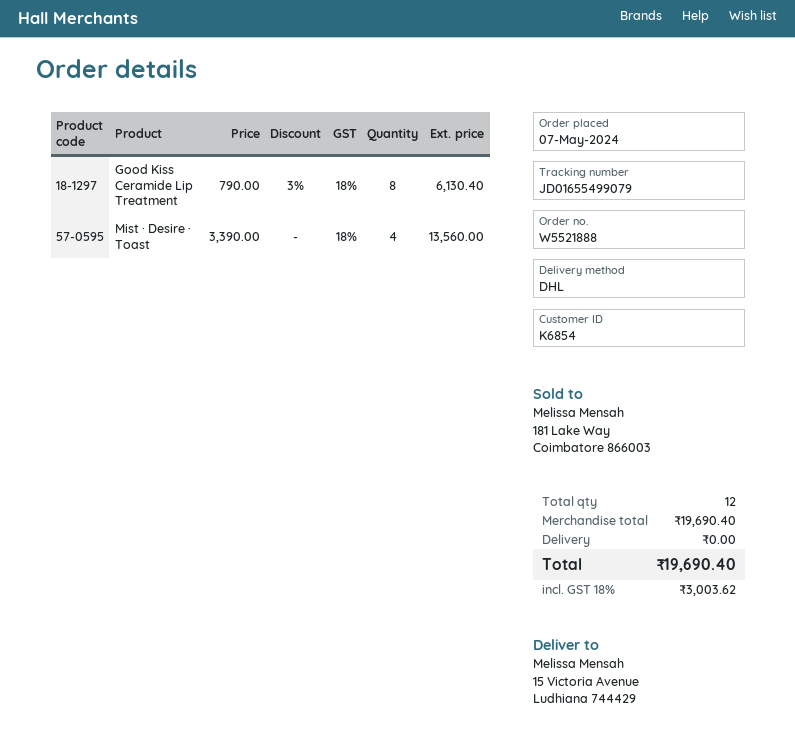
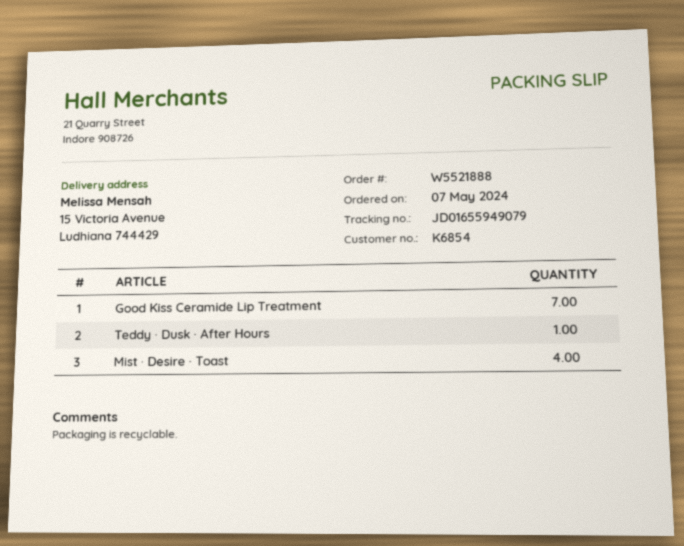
tracking number: JD01655499079 -> JD01655949079
Good Kiss Ceramide Lip Treatment: 8 -> 7
Teddy · Dusk · After Hours: none -> 1

